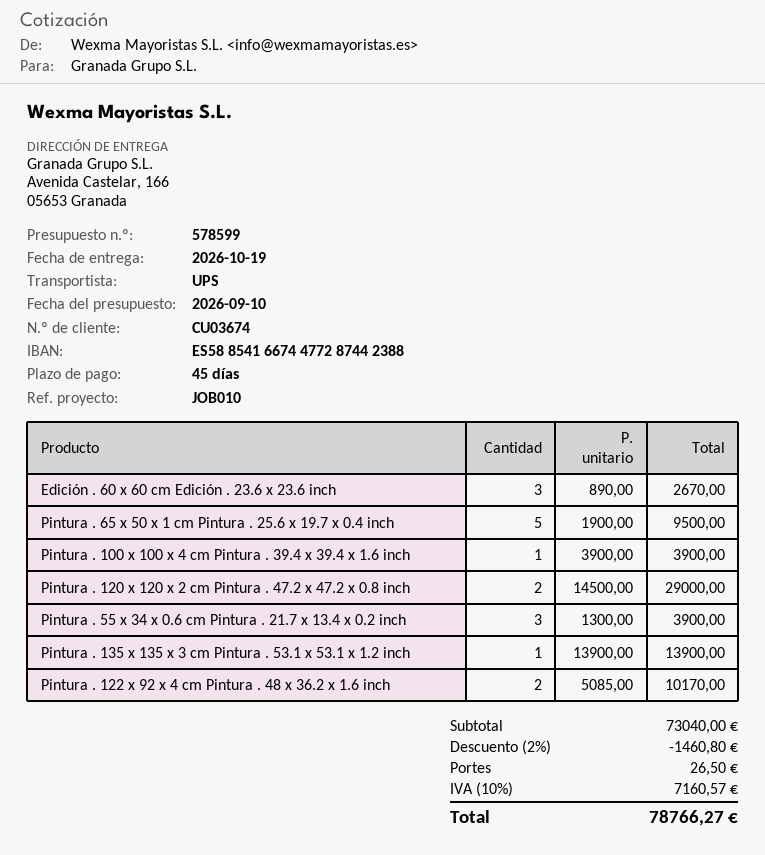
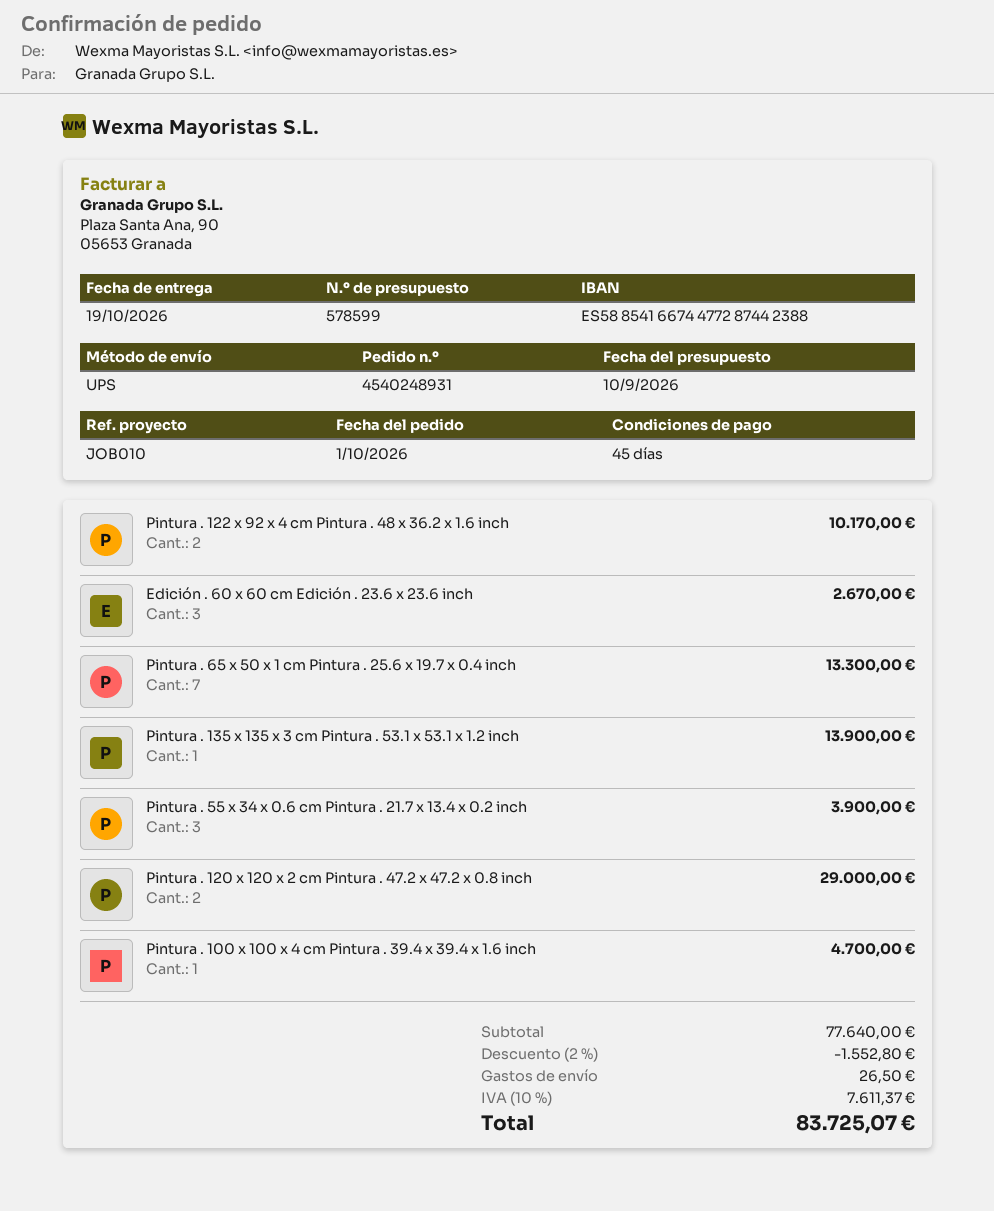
Pintura . 65 x 50 x 1 cm Pintura . 25.6 x 19.7 x 0.4 inch: 5 for 9500.00 -> 7 for 13300.00
Pintura . 100 x 100 x 4 cm Pintura . 39.4 x 39.4 x 1.6 inch: 1 for 3900.00 -> 1 for 4700.00
subtotal: 73040.00 -> 77640.00
discount: 2% = 1460.80 -> 2% = 1552.80
tax: 10% = 7160.57 -> 10% = 7611.37
total: 78766.27 -> 83725.07

